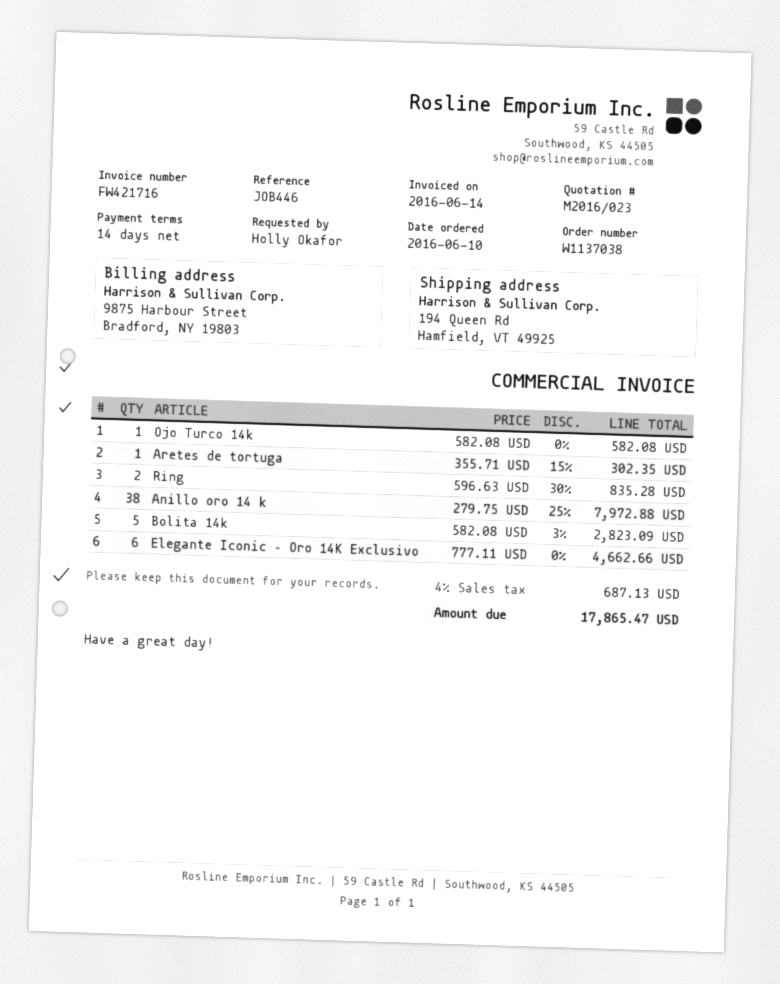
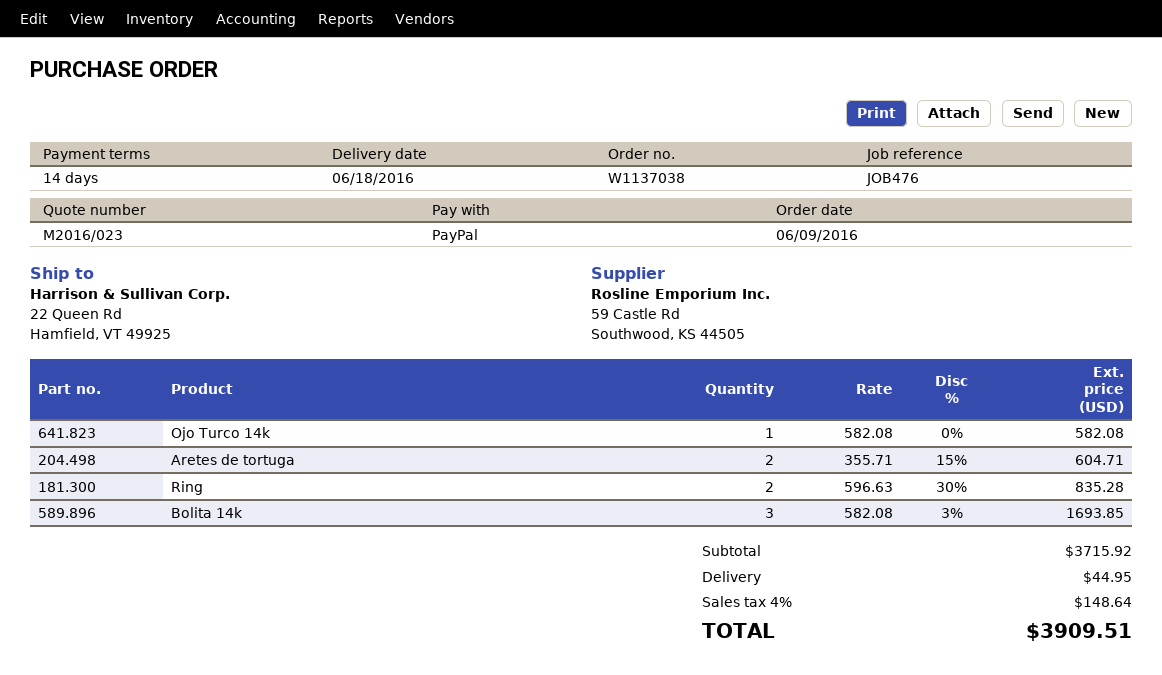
order date: 2016-06-10 -> 2016-06-09
reference: JOB446 -> JOB476
ship to: 194 Queen Rd, Hamfield, VT 49925 -> 22 Queen Rd, Hamfield, VT 49925
Aretes de tortuga: 1 x 355.71 - 15% = 302.35 -> 2 x 355.71 - 15% = 604.71
Anillo oro 14 k: 38 x 279.75 - 25% = 7972.88 -> none
Bolita 14k: 5 x 582.08 - 3% = 2823.09 -> 3 x 582.08 - 3% = 1693.85
Elegante Iconic – Oro 14K Exclusivo: 6 x 777.11 = 4662.66 -> none
shipping: none -> 44.95
tax: 4% = 687.13 -> 4% = 148.64
total: 17865.47 -> 3909.51

